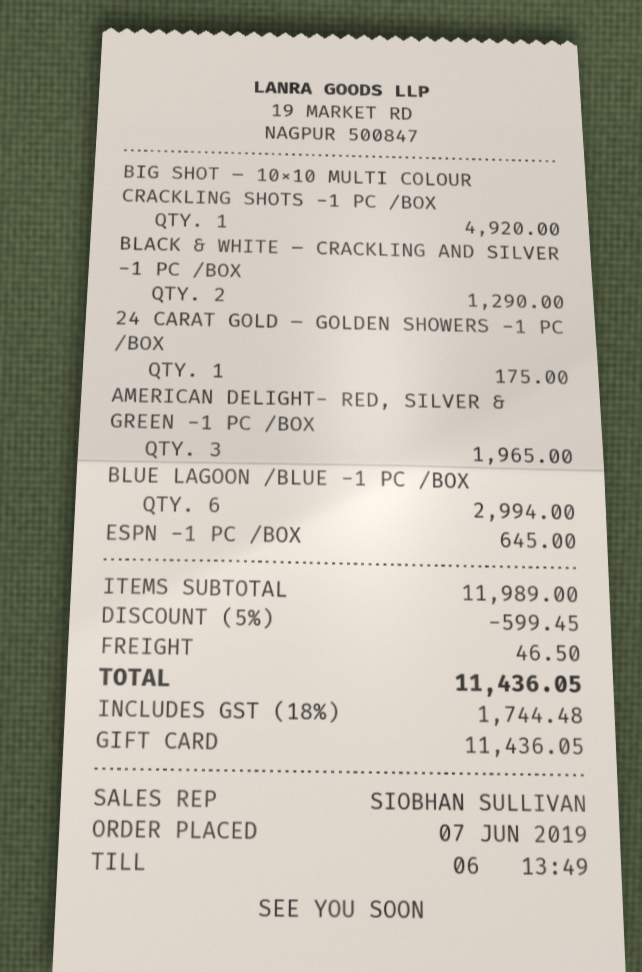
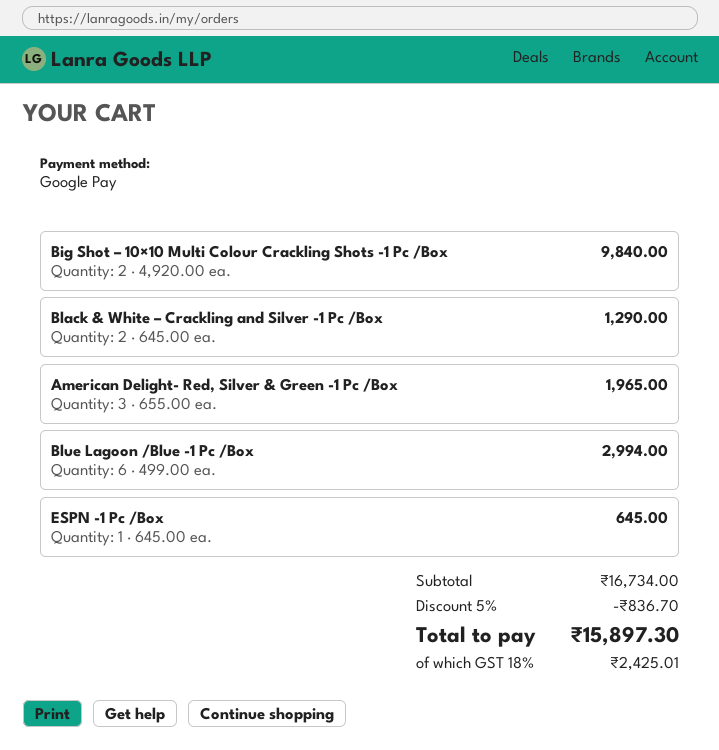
payment method: gift card -> Google Pay
BIG SHOT – 10×10 MULTI COLOUR CRACKLING SHOTS -1 PC /BOX: 1 for 4920.00 -> 2 for 9840.00
24 CARAT GOLD – GOLDEN SHOWERS -1 PC /BOX: 1 for 175.00 -> none
subtotal: 11989.00 -> 16734.00
discount: 5% = 599.45 -> 5% = 836.70
shipping: 46.50 -> none
tax: 18% = 1744.48 -> 18% = 2425.01
total: 11436.05 -> 15897.30

